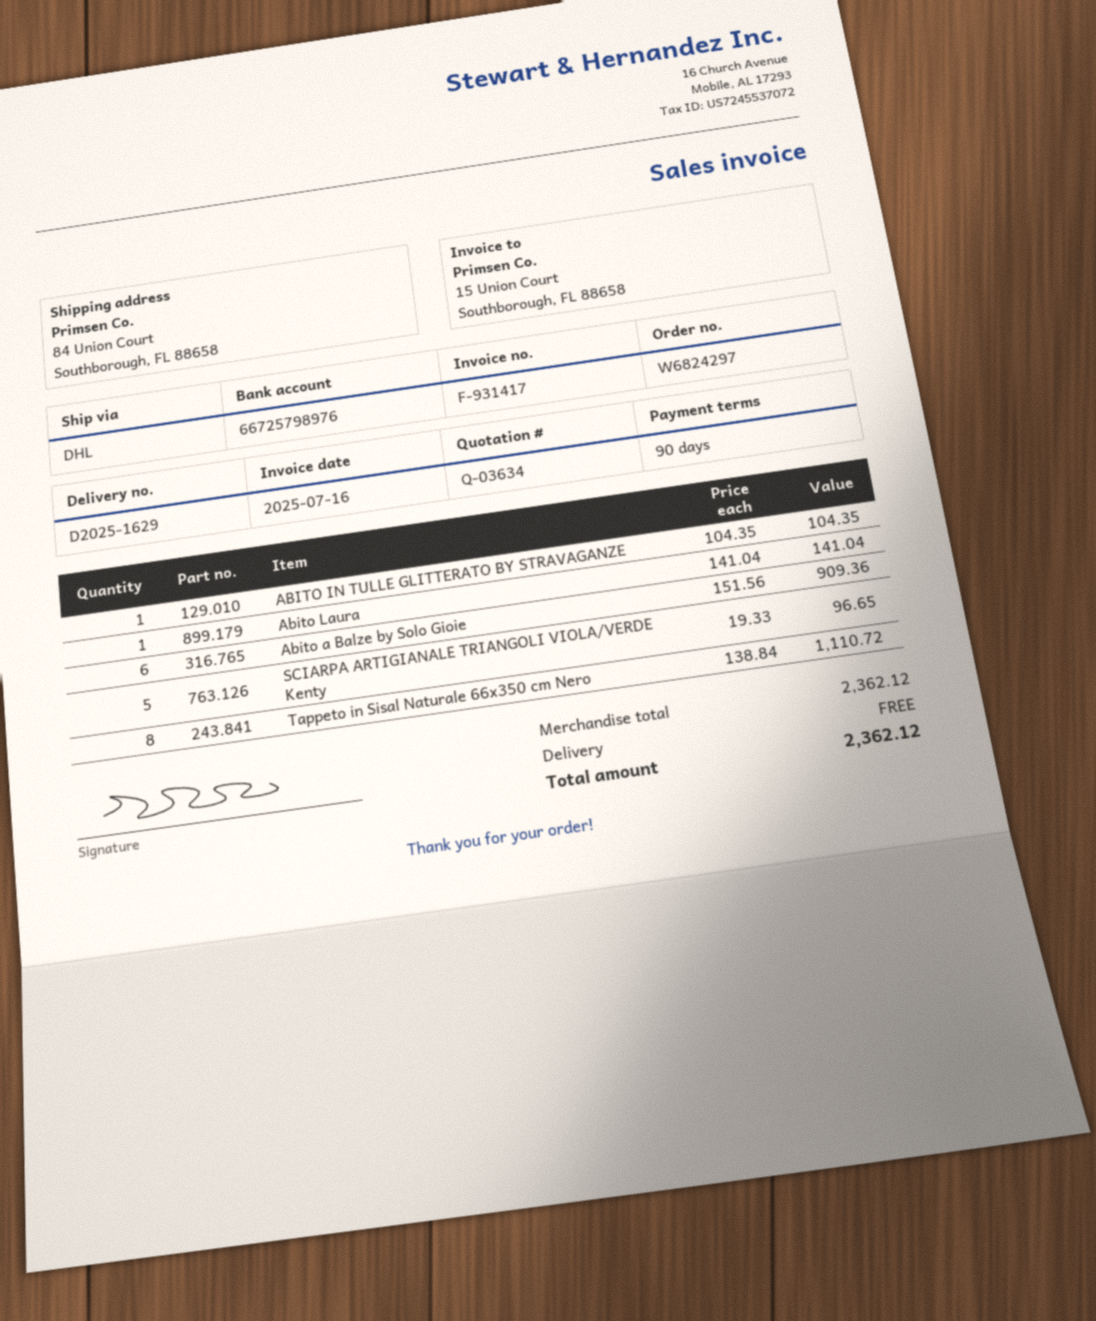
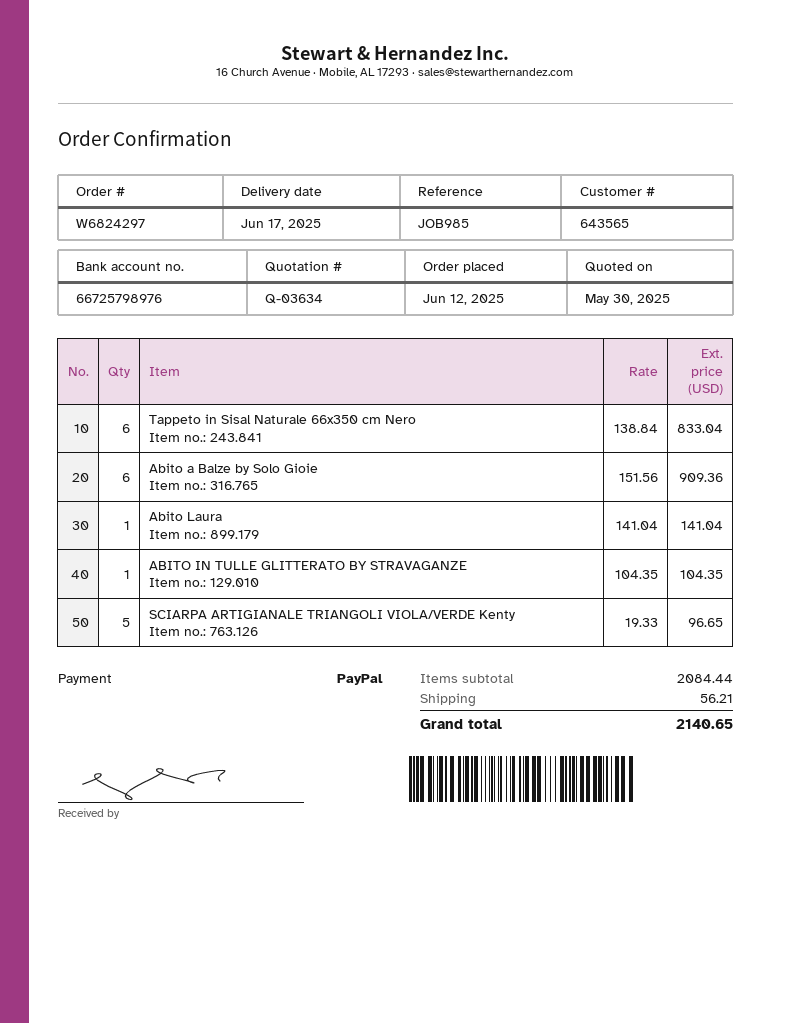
Tappeto in Sisal Naturale 66x350 cm Nero: 8 x 138.84 = 1110.72 -> 6 x 138.84 = 833.04
subtotal: 2362.12 -> 2084.44
shipping: 0.00 -> 56.21
total: 2362.12 -> 2140.65

